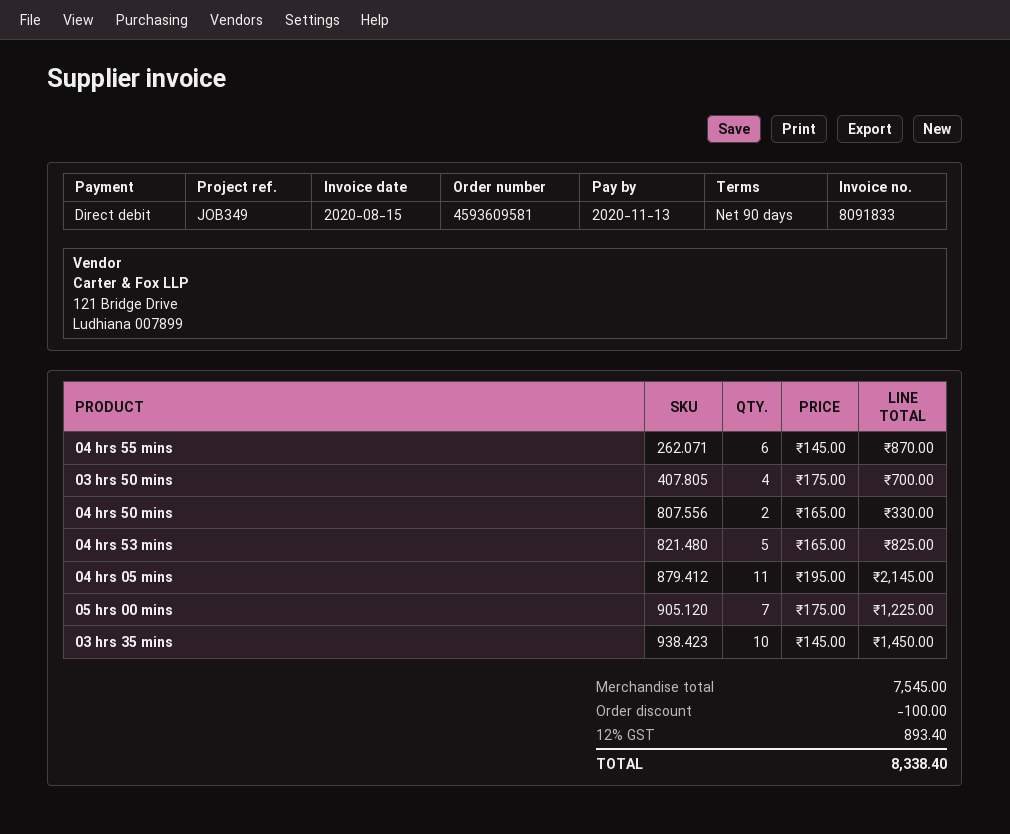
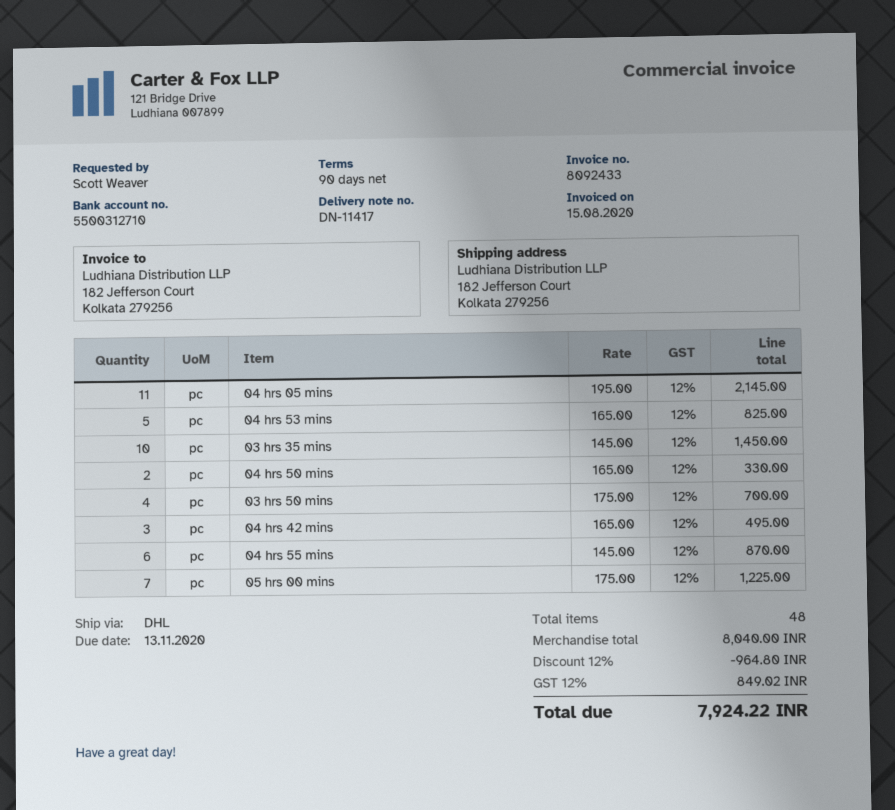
invoice number: 8091833 -> 8092433
04 hrs 42 mins: none -> 3 x 165.00 = 495.00
subtotal: 7545.00 -> 8040.00
discount: 100.00 -> 964.80
tax: 12% = 893.40 -> 12% = 849.02
total: 8338.40 -> 7924.22

